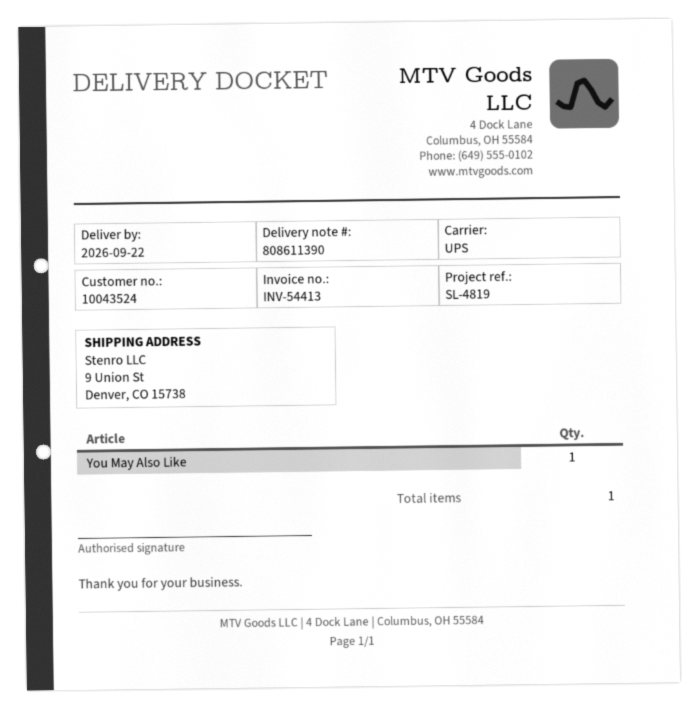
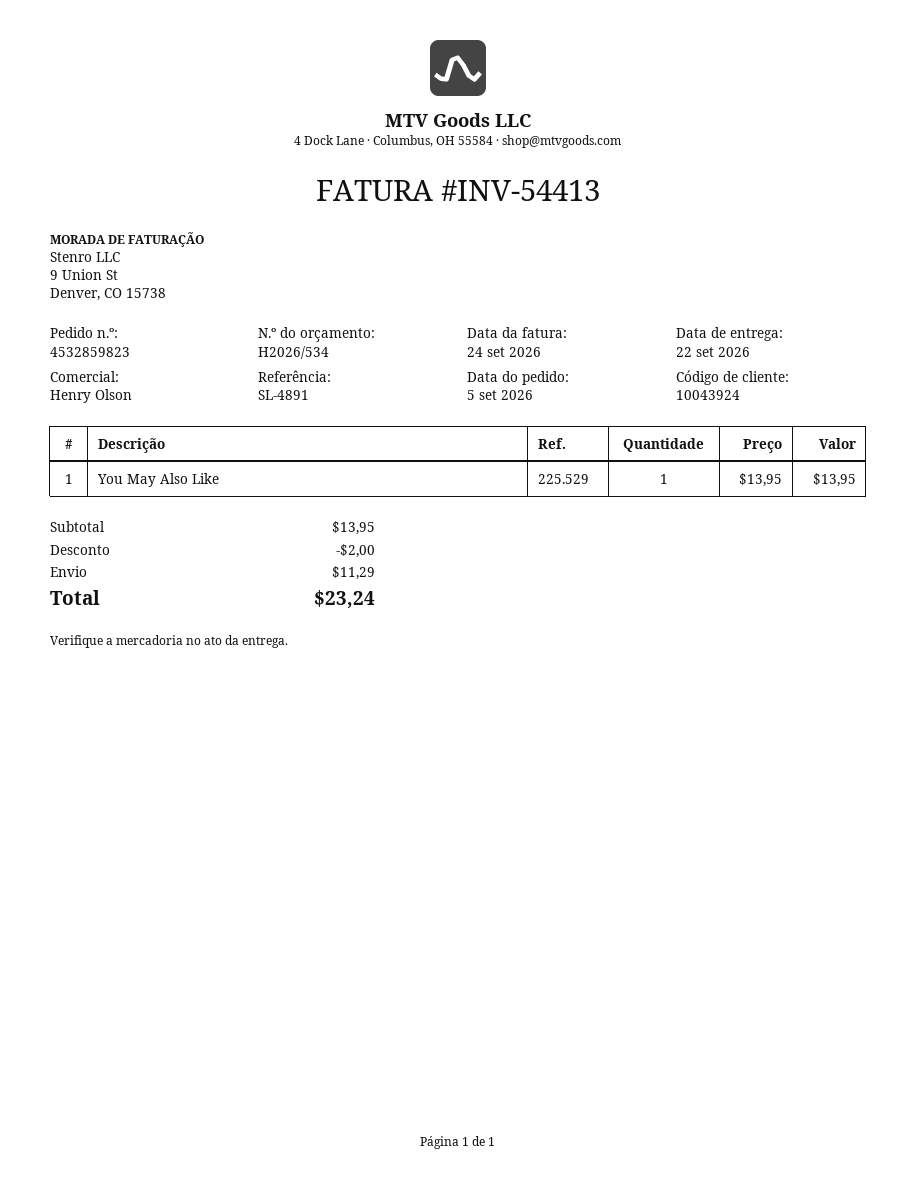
customer number: 10043524 -> 10043924
reference: SL-4819 -> SL-4891

